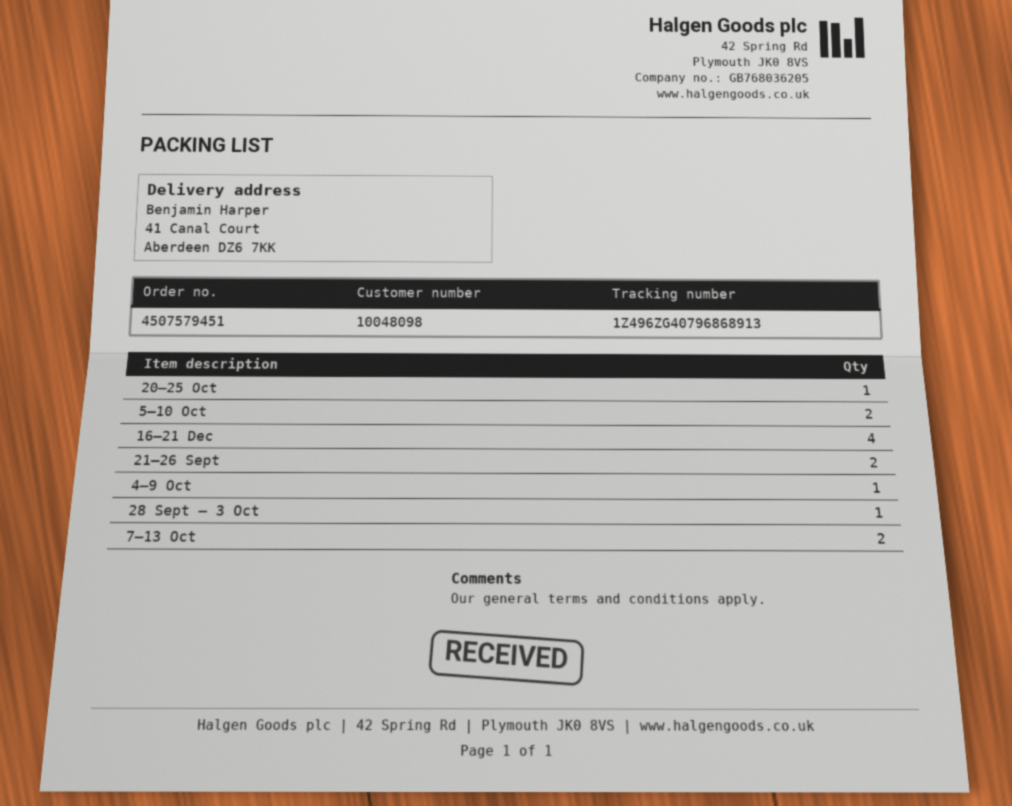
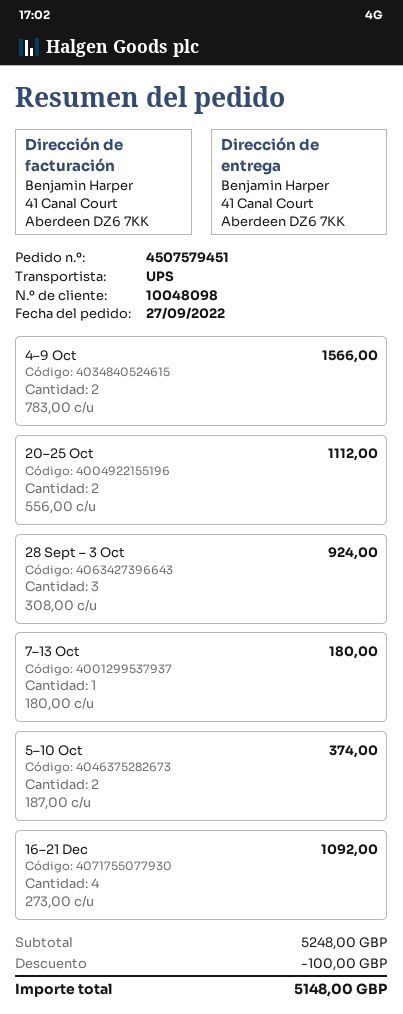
20–25 Oct: 1 -> 2
21–26 Sept: 2 -> none
4–9 Oct: 1 -> 2
28 Sept – 3 Oct: 1 -> 3
7–13 Oct: 2 -> 1

